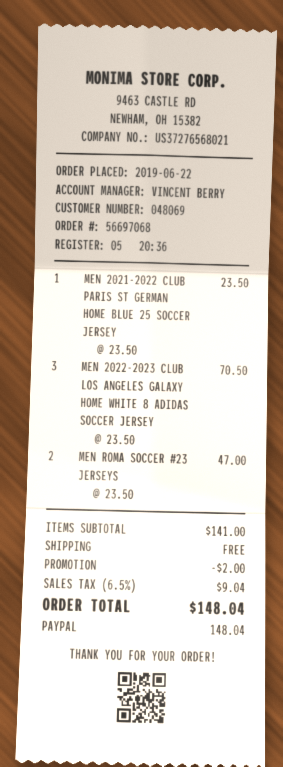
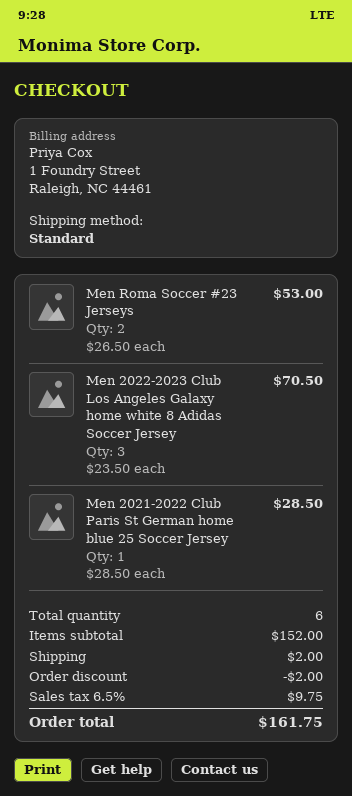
MEN 2021-2022 CLUB PARIS ST GERMAN HOME BLUE 25 SOCCER JERSEY: 1 x 23.50 = 23.50 -> 1 x 28.50 = 28.50
MEN ROMA SOCCER #23 JERSEYS: 2 x 23.50 = 47.00 -> 2 x 26.50 = 53.00
subtotal: 141.00 -> 152.00
shipping: 0.00 -> 2.00
tax: 6.5% = 9.04 -> 6.5% = 9.75
total: 148.04 -> 161.75

